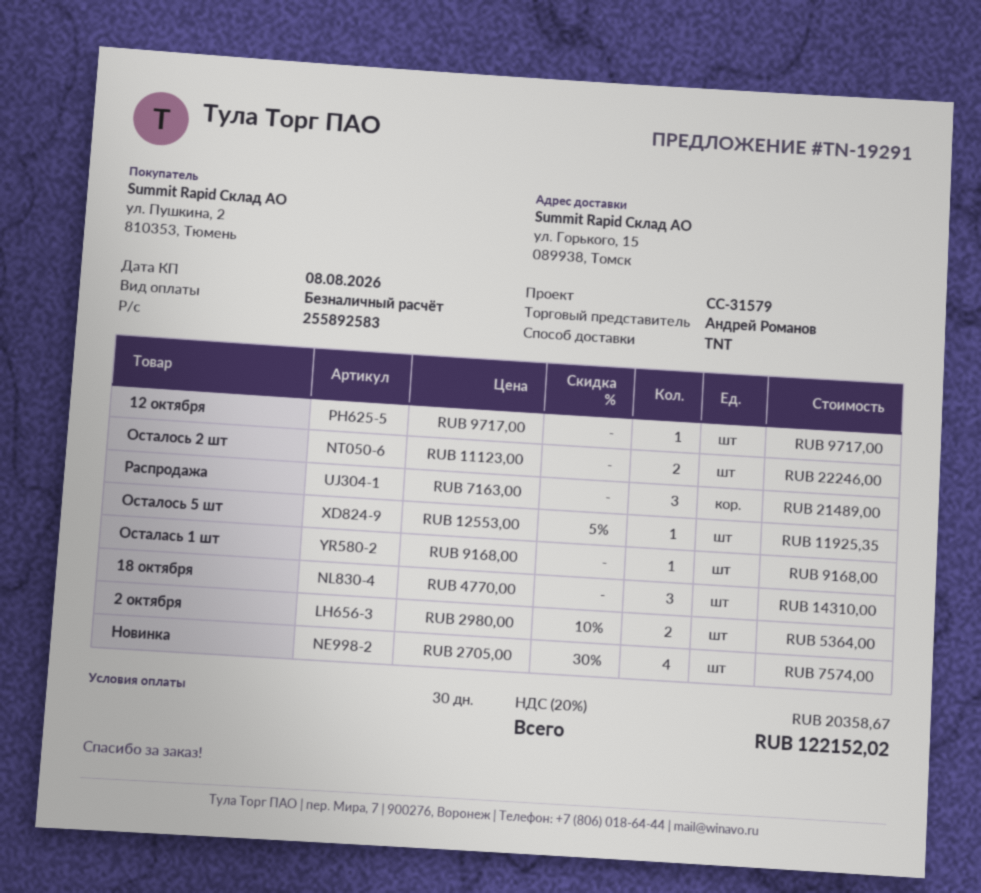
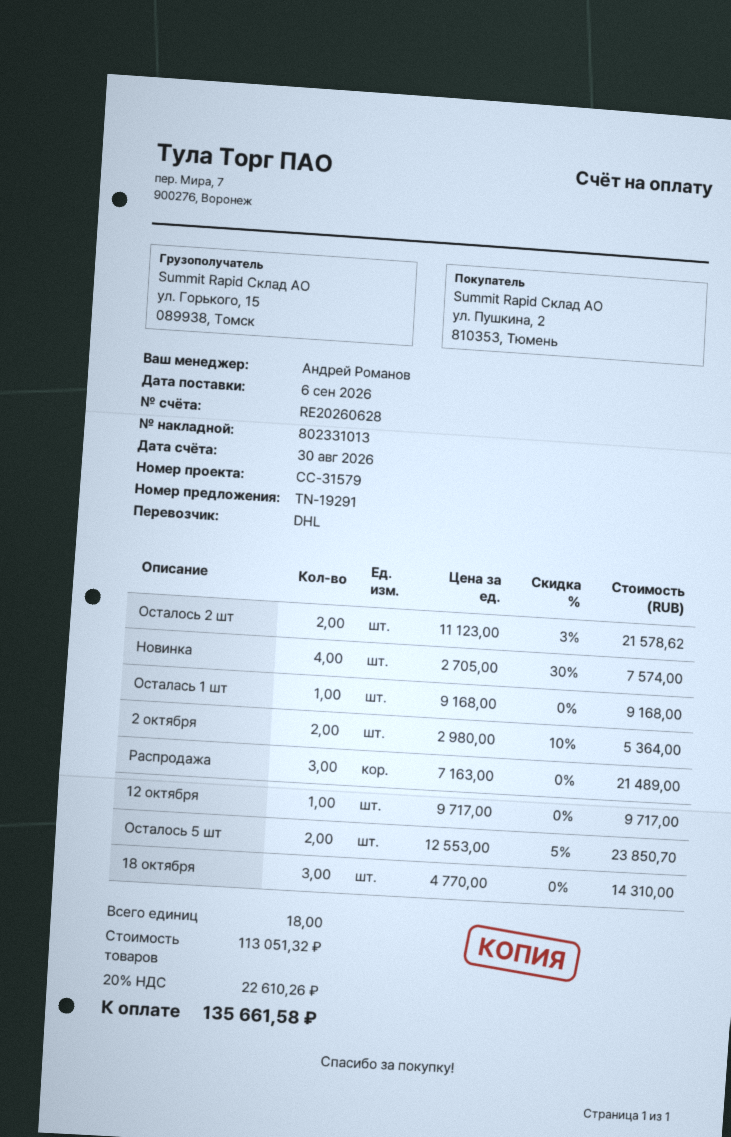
shipping method: TNT -> DHL
Осталось 2 шт: 2 x 11123.00 = 22246.00 -> 2 x 11123.00 - 3% = 21578.62
Осталось 5 шт: 1 x 12553.00 - 5% = 11925.35 -> 2 x 12553.00 - 5% = 23850.70
tax: 20% = 20358.67 -> 20% = 22610.26
total: 122152.02 -> 135661.58

